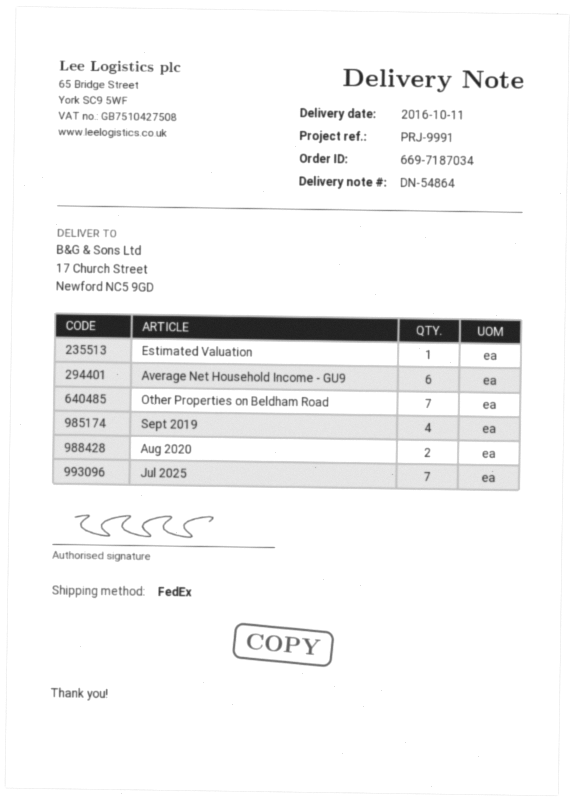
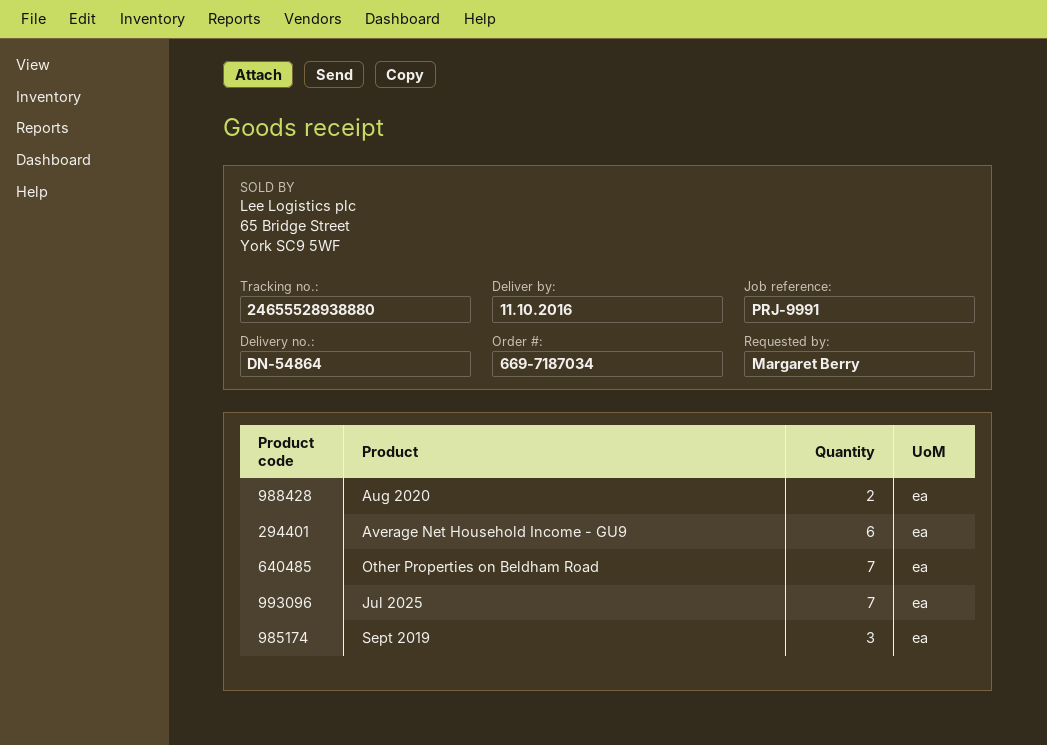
Estimated Valuation: 1 -> none
Sept 2019: 4 -> 3

